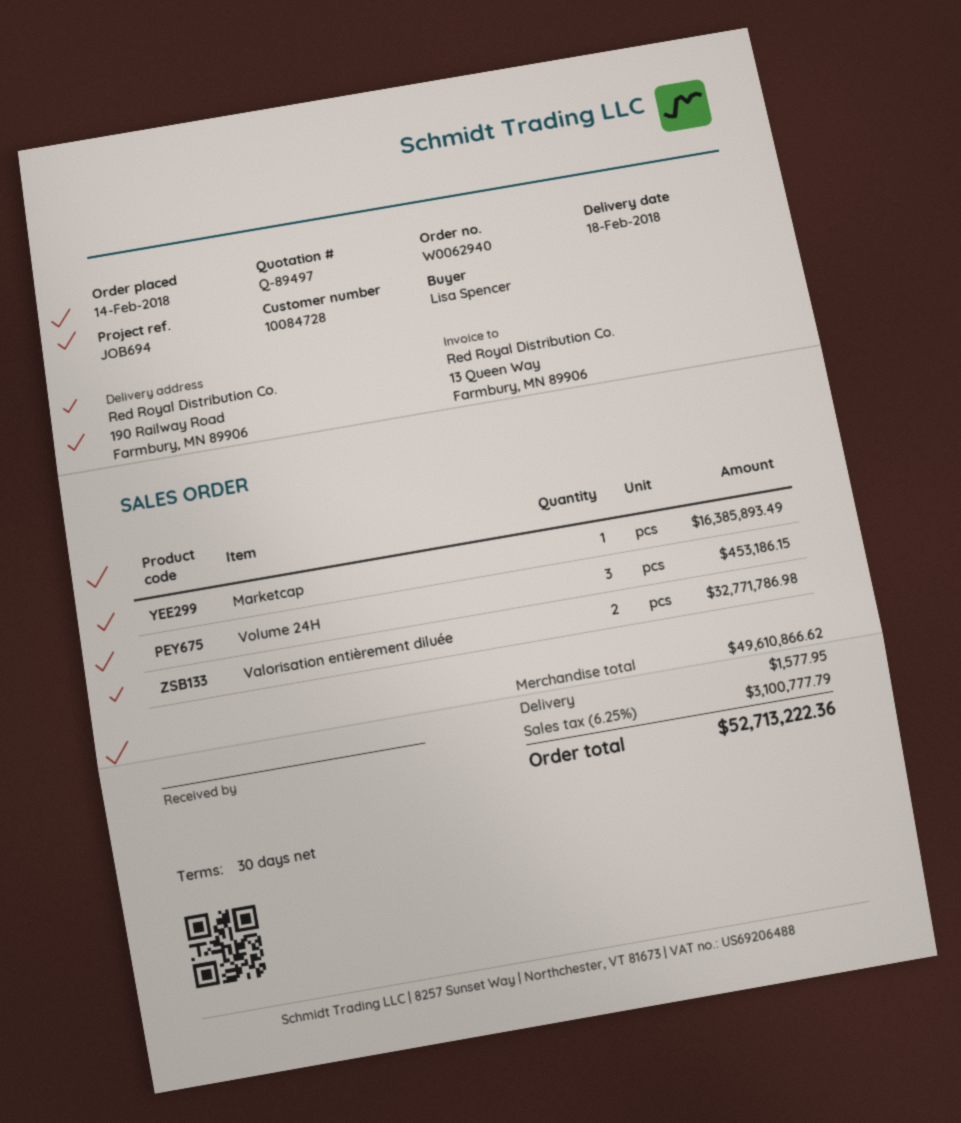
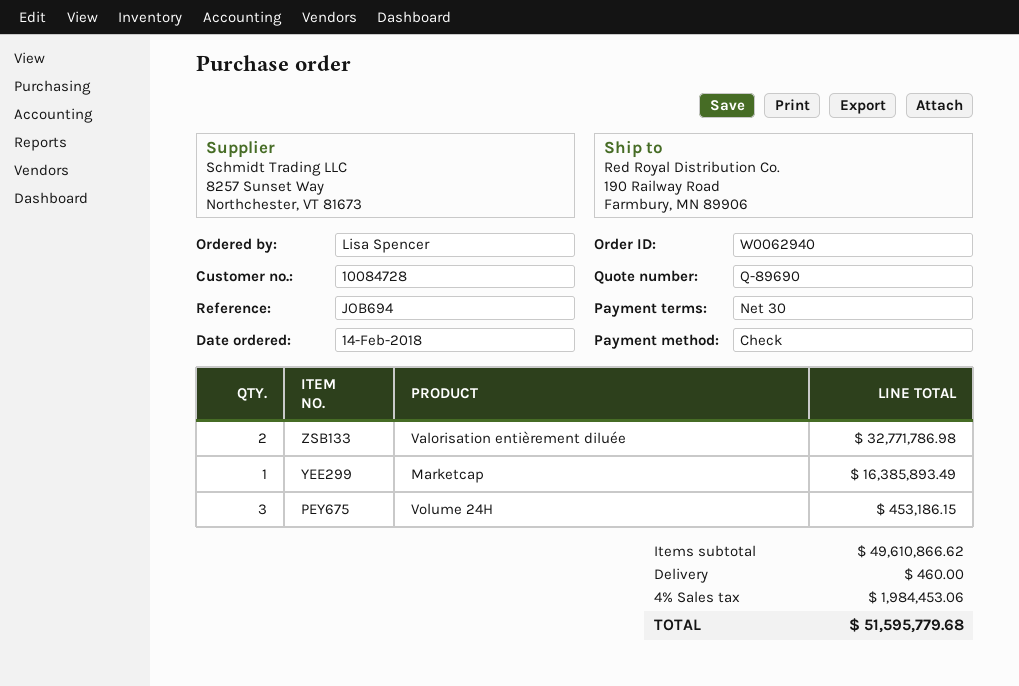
quote number: Q-89497 -> Q-89690
shipping: 1577.95 -> 460.00
tax: 6.25% = 3100777.79 -> 4% = 1984453.06
total: 52713222.36 -> 51595779.68

